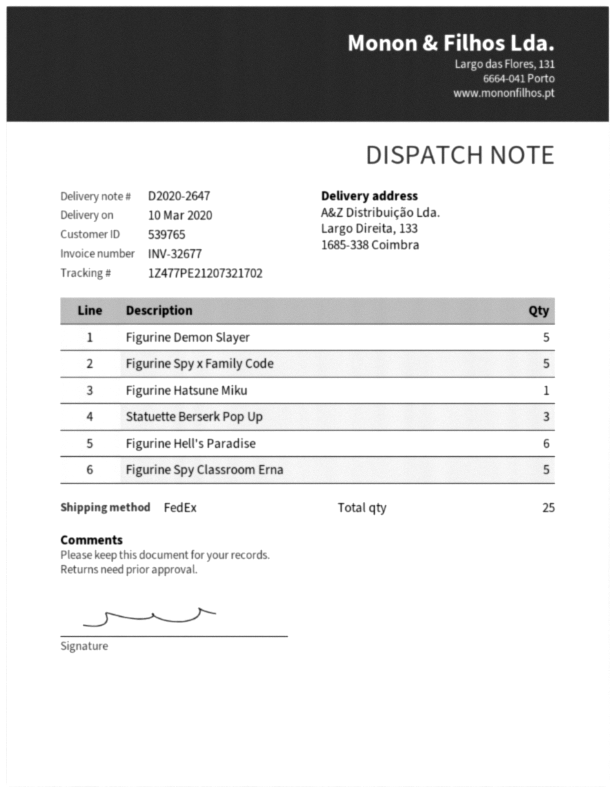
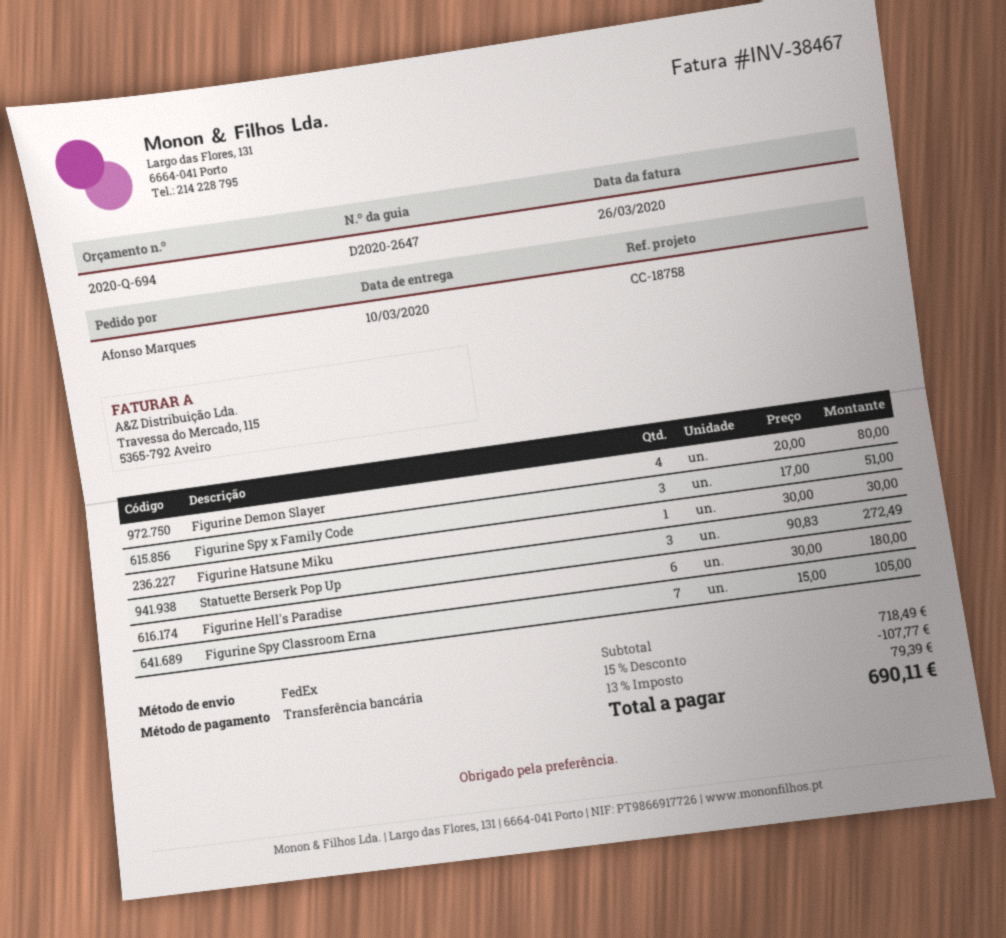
invoice number: INV-32677 -> INV-38467
Figurine Demon Slayer: 5 -> 4
Figurine Spy x Family Code: 5 -> 3
Figurine Spy Classroom Erna: 5 -> 7

